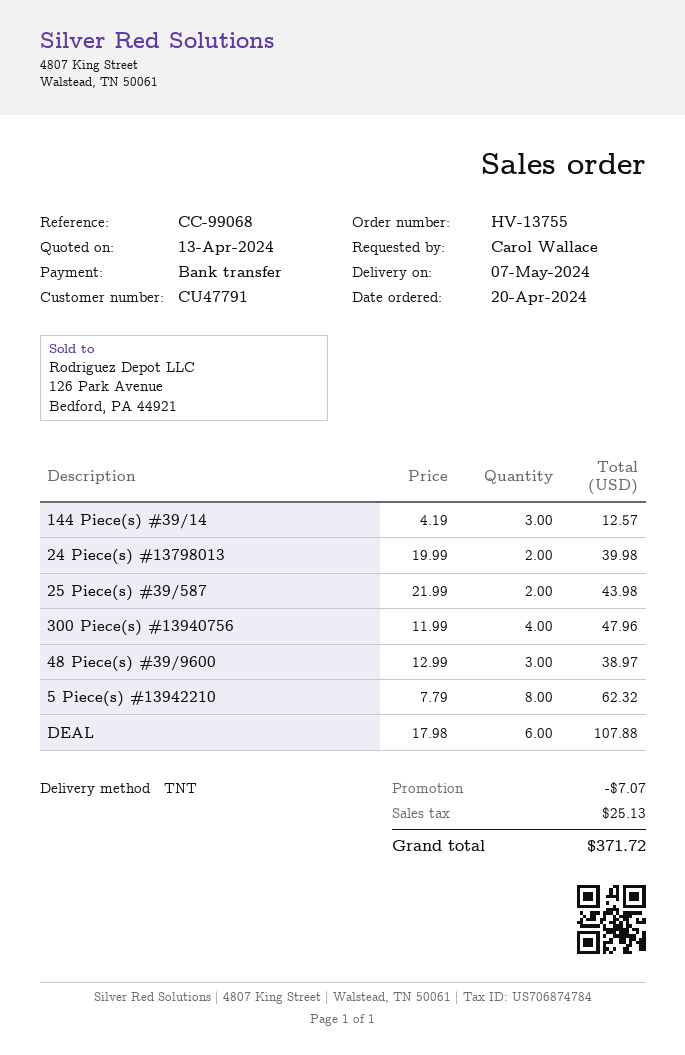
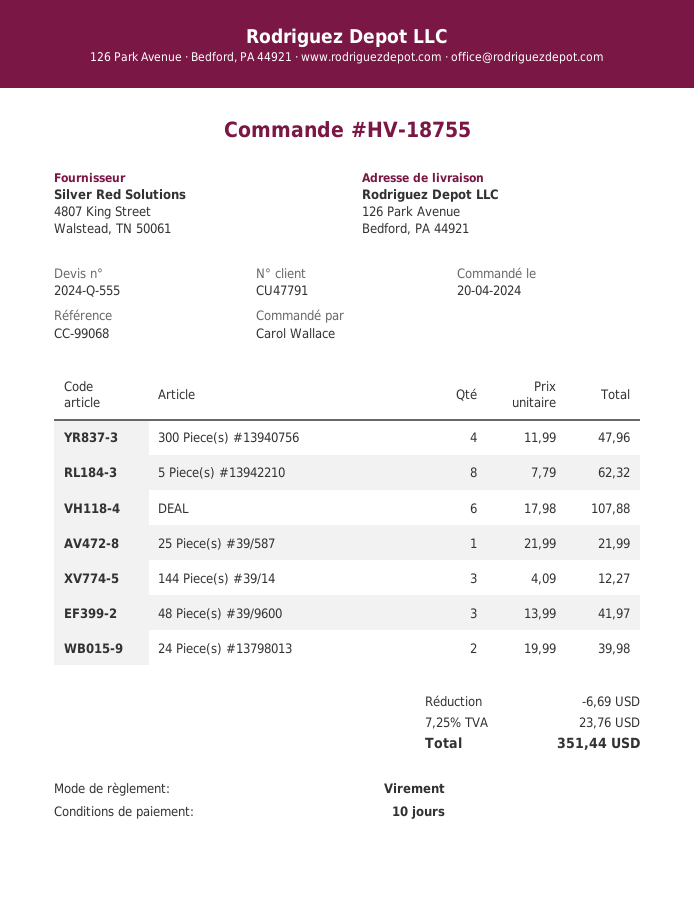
order number: HV-13755 -> HV-18755
144 Piece(s) #39/14: 3 x 4.19 = 12.57 -> 3 x 4.09 = 12.27
25 Piece(s) #39/587: 2 x 21.99 = 43.98 -> 1 x 21.99 = 21.99
48 Piece(s) #39/9600: 3 x 12.99 = 38.97 -> 3 x 13.99 = 41.97
discount: 7.07 -> 6.69
tax: 25.13 -> 23.76
total: 371.72 -> 351.44

